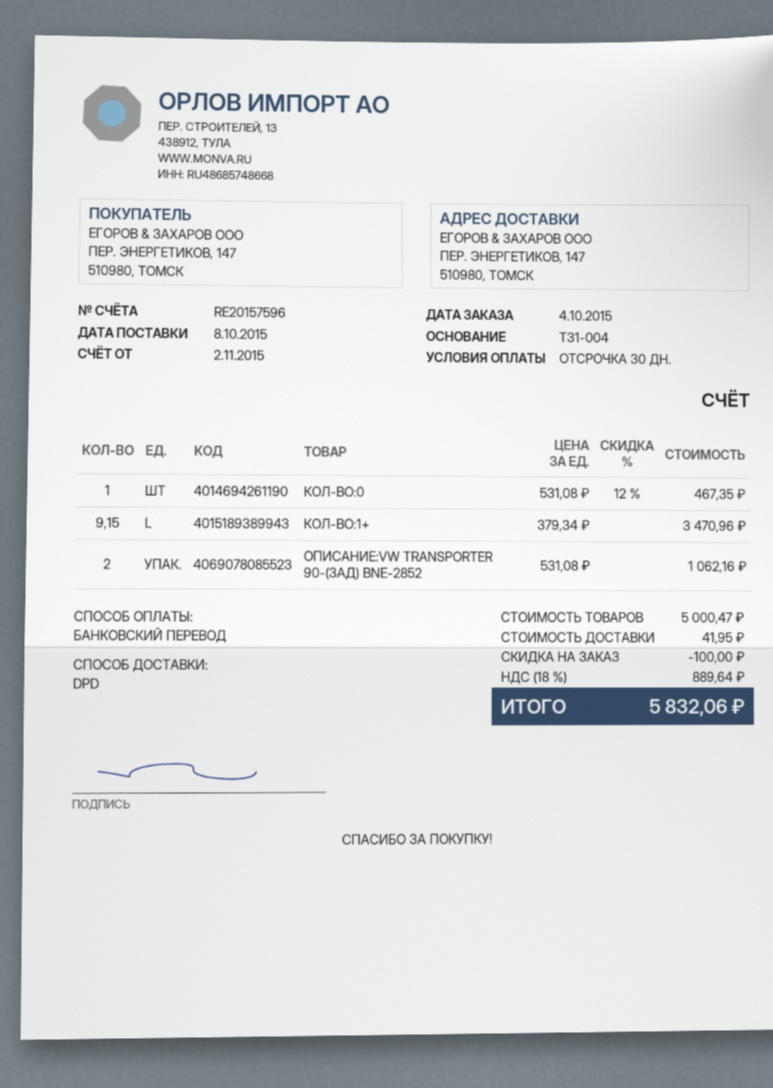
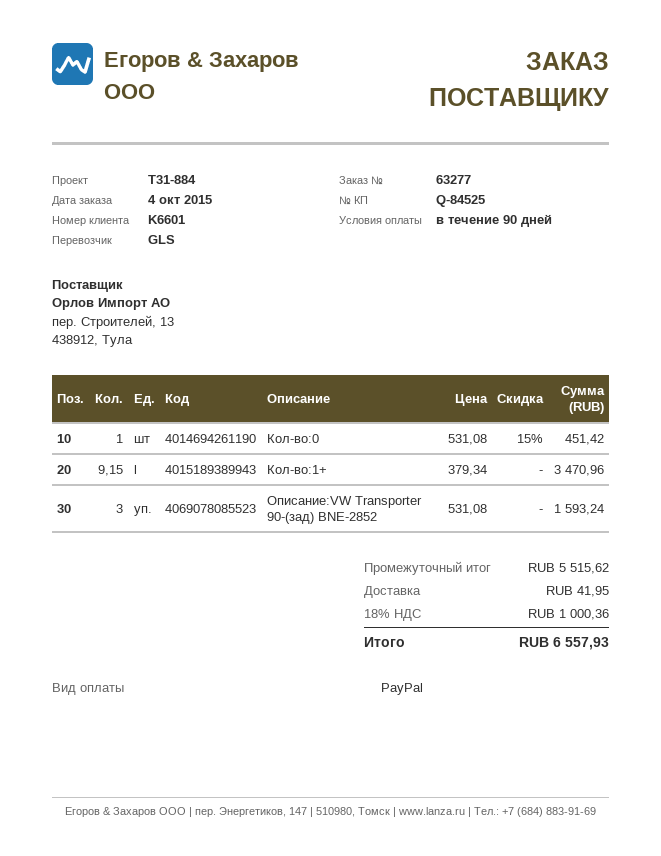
payment terms: 30 days -> 90 days
reference: T31-004 -> T31-884
payment method: bank transfer -> PayPal
shipping method: DPD -> GLS
КОЛ-ВО:0: 1 x 531.08 - 12% = 467.35 -> 1 x 531.08 - 15% = 451.42
ОПИСАНИЕ:VW TRANSPORTER 90-(ЗАД) BNE-2852: 2 x 531.08 = 1062.16 -> 3 x 531.08 = 1593.24
subtotal: 5000.47 -> 5515.62
discount: 100.00 -> none
tax: 18% = 889.64 -> 18% = 1000.36
total: 5832.06 -> 6557.93

